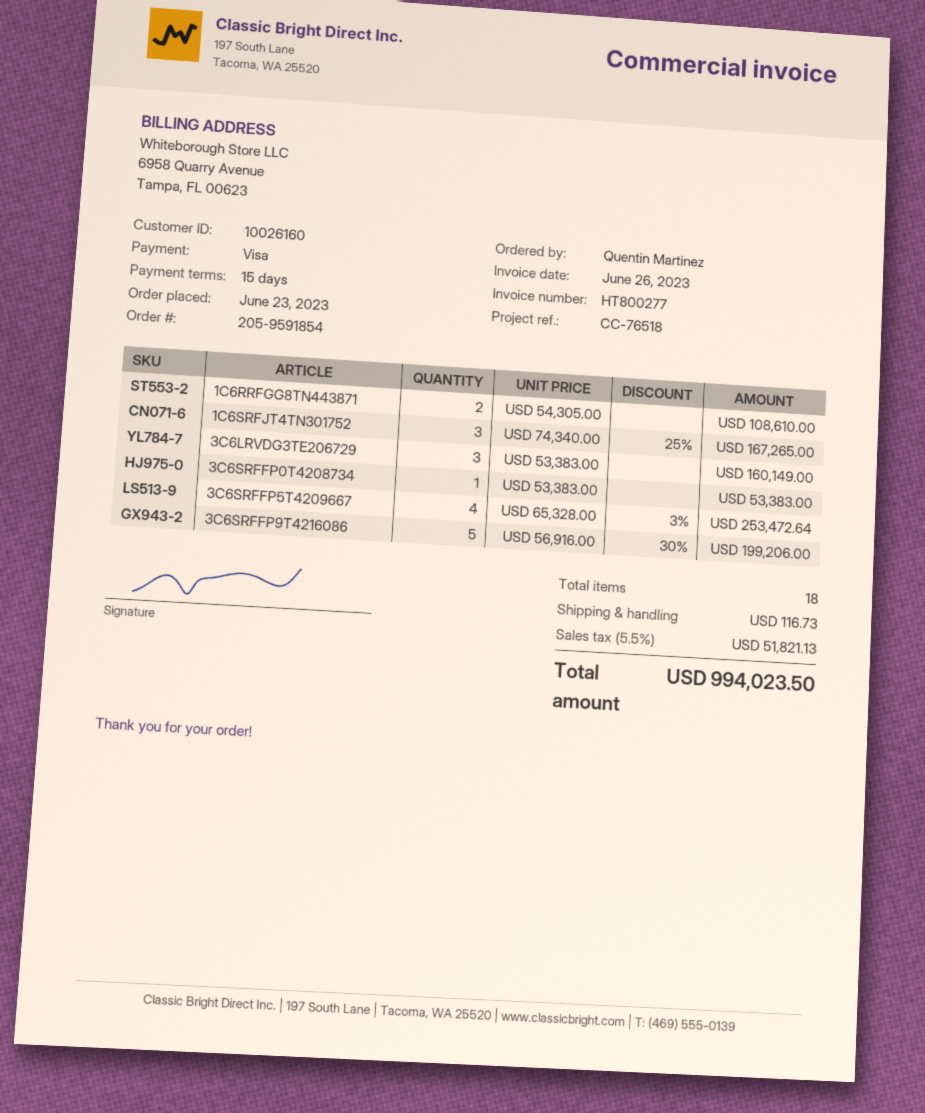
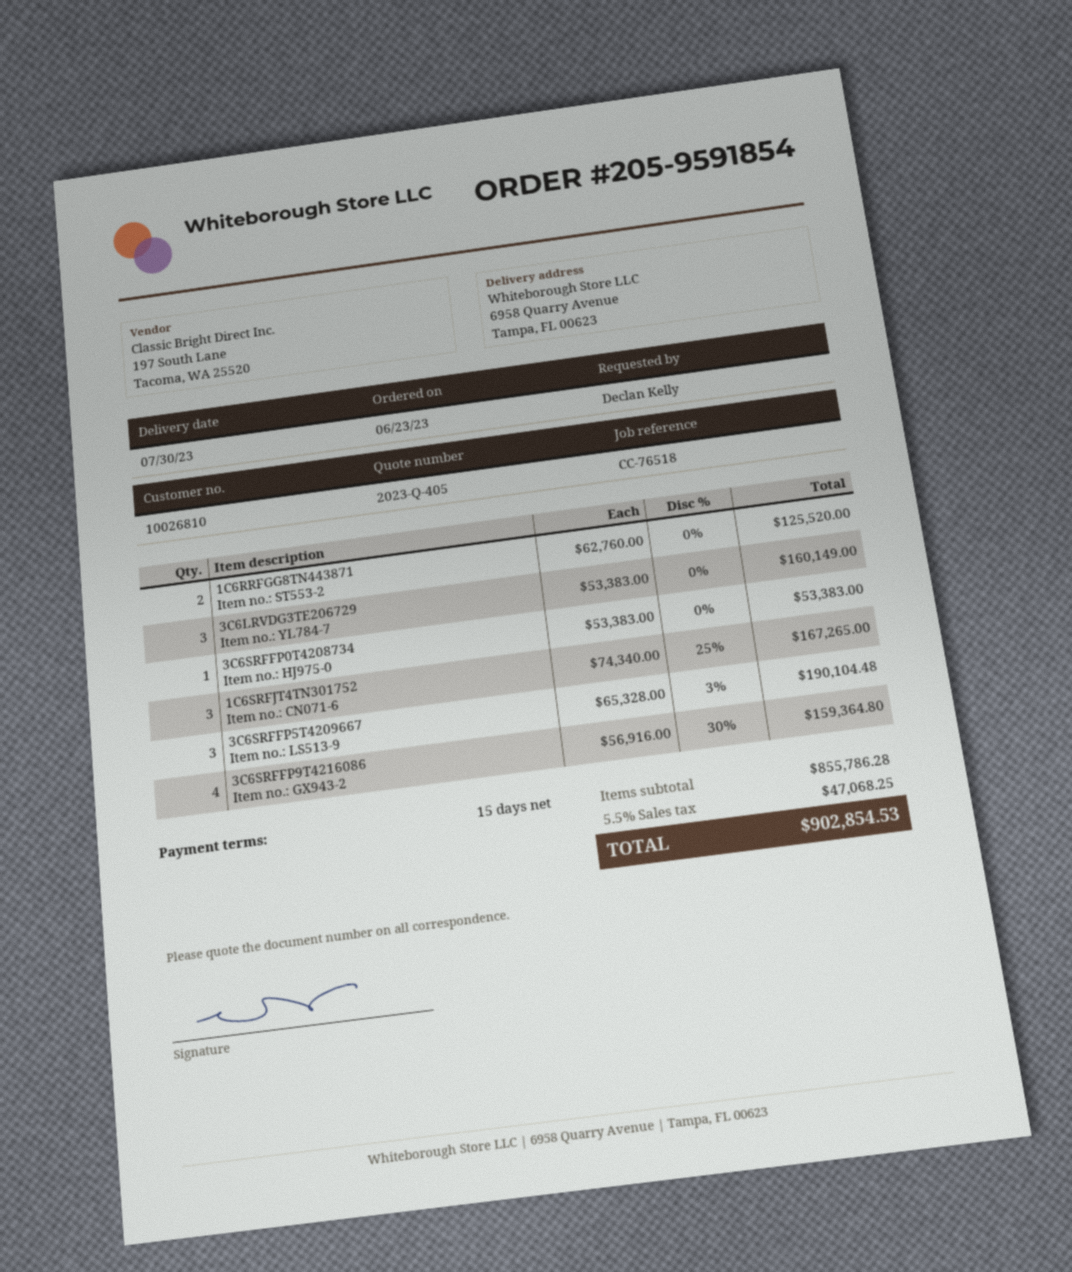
customer number: 10026160 -> 10026810
ordered by: Quentin Martinez -> Declan Kelly
1C6RRFGG8TN443871: 2 x 54305.00 = 108610.00 -> 2 x 62760.00 = 125520.00
3C6SRFFP5T4209667: 4 x 65328.00 - 3% = 253472.64 -> 3 x 65328.00 - 3% = 190104.48
3C6SRFFP9T4216086: 5 x 56916.00 - 30% = 199206.00 -> 4 x 56916.00 - 30% = 159364.80
shipping: 116.73 -> none
tax: 5.5% = 51821.13 -> 5.5% = 47068.25
total: 994023.50 -> 902854.53

